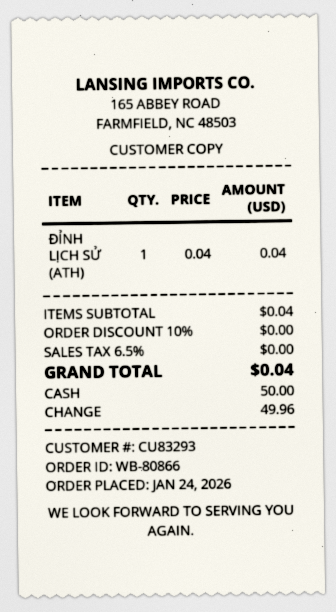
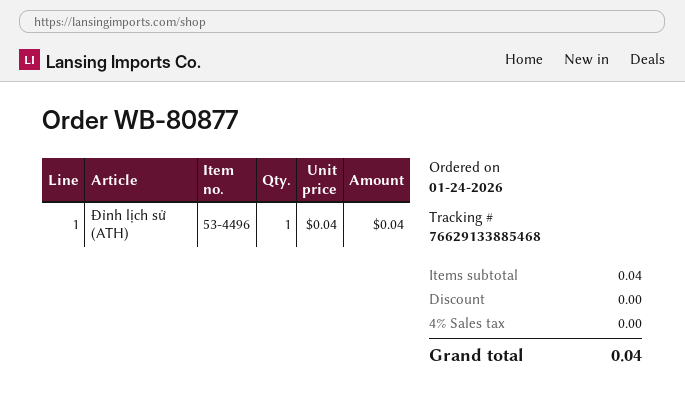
order number: WB-80866 -> WB-80877
tax: 6.5% = 0.00 -> 4% = 0.00

